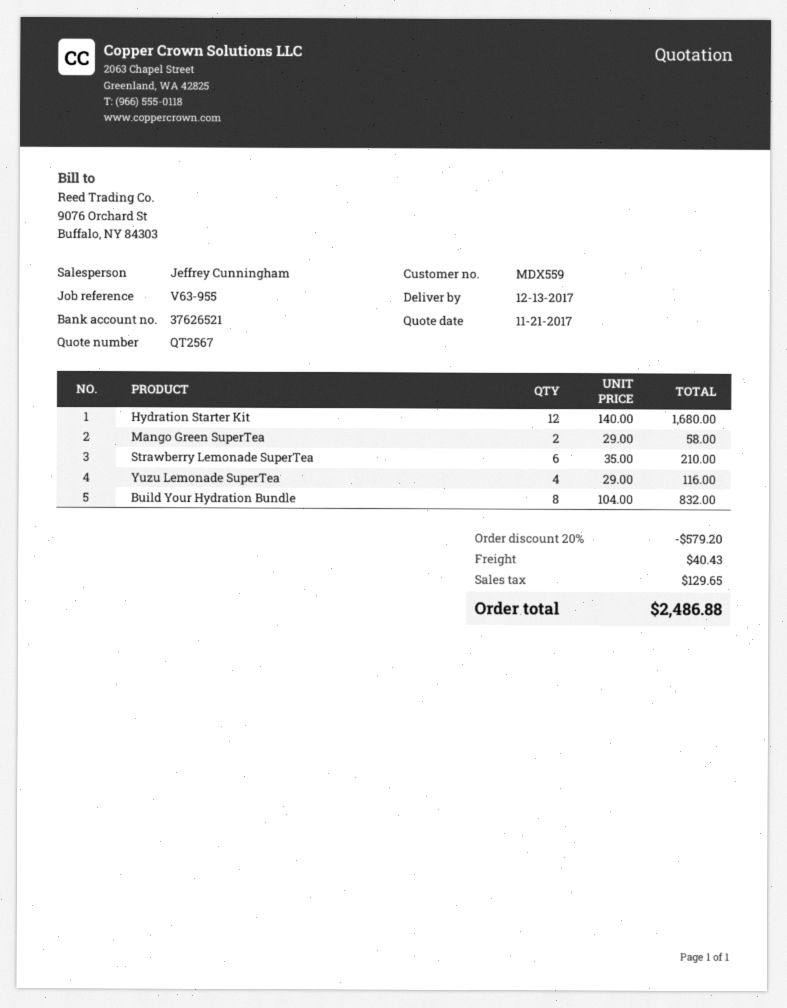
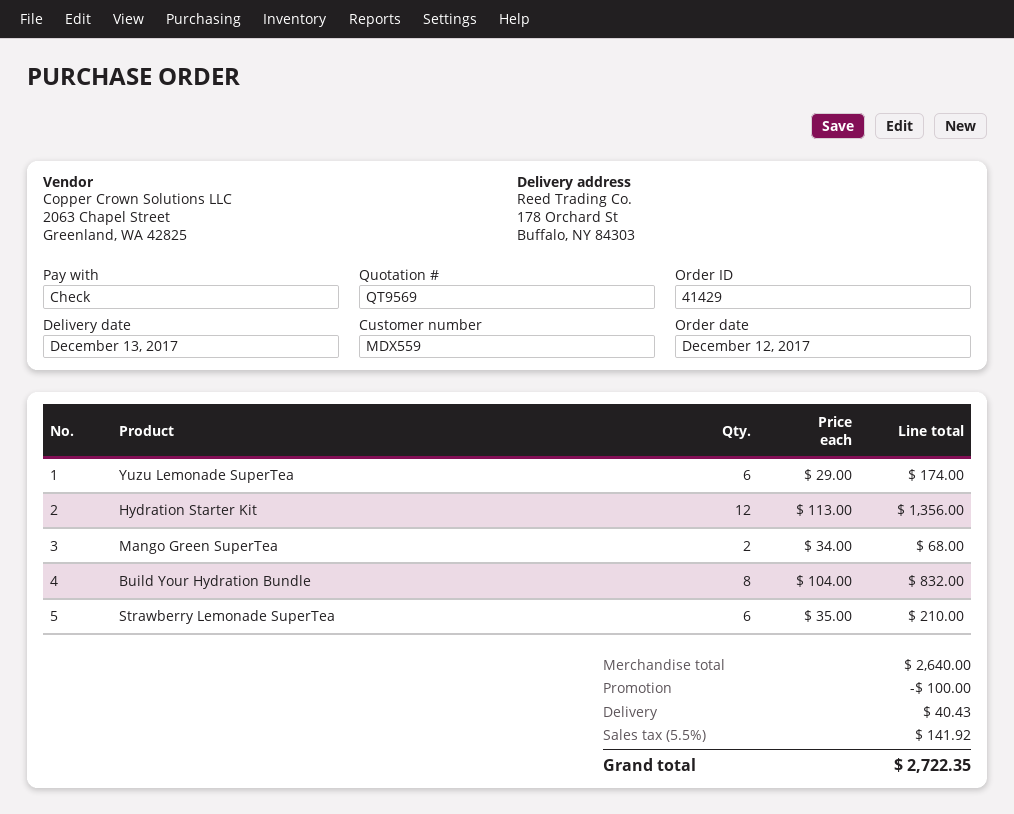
quote number: QT2567 -> QT9569
Hydration Starter Kit: 12 x 140.00 = 1680.00 -> 12 x 113.00 = 1356.00
Mango Green SuperTea: 2 x 29.00 = 58.00 -> 2 x 34.00 = 68.00
Yuzu Lemonade SuperTea: 4 x 29.00 = 116.00 -> 6 x 29.00 = 174.00
discount: 579.20 -> 100.00
tax: 129.65 -> 141.92
total: 2486.88 -> 2722.35

